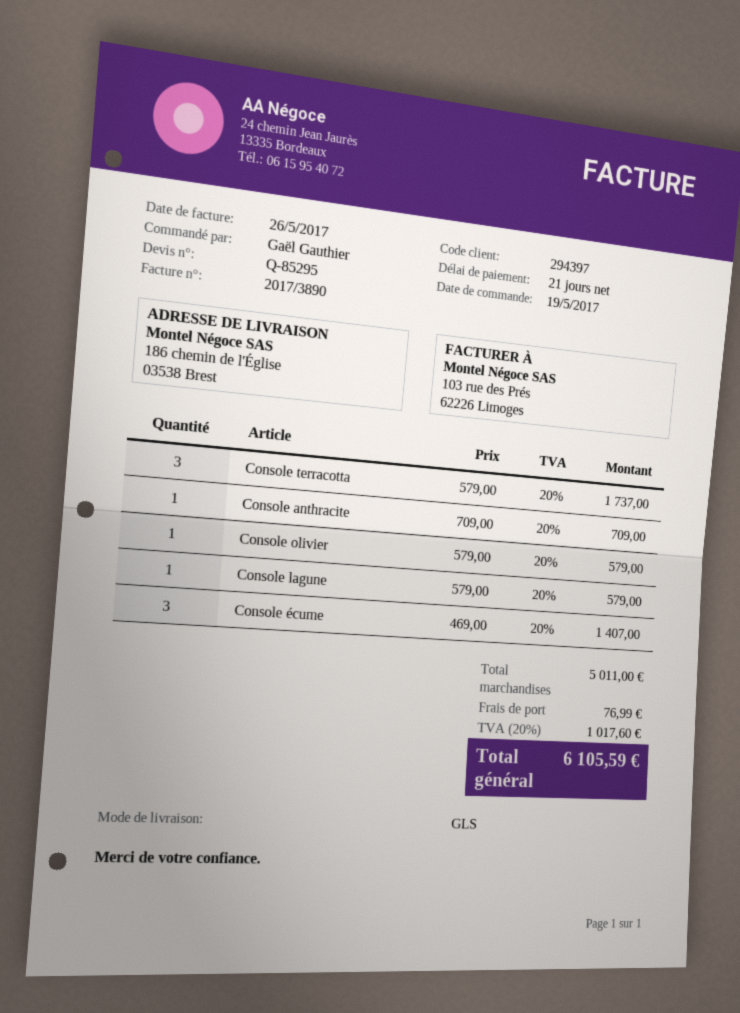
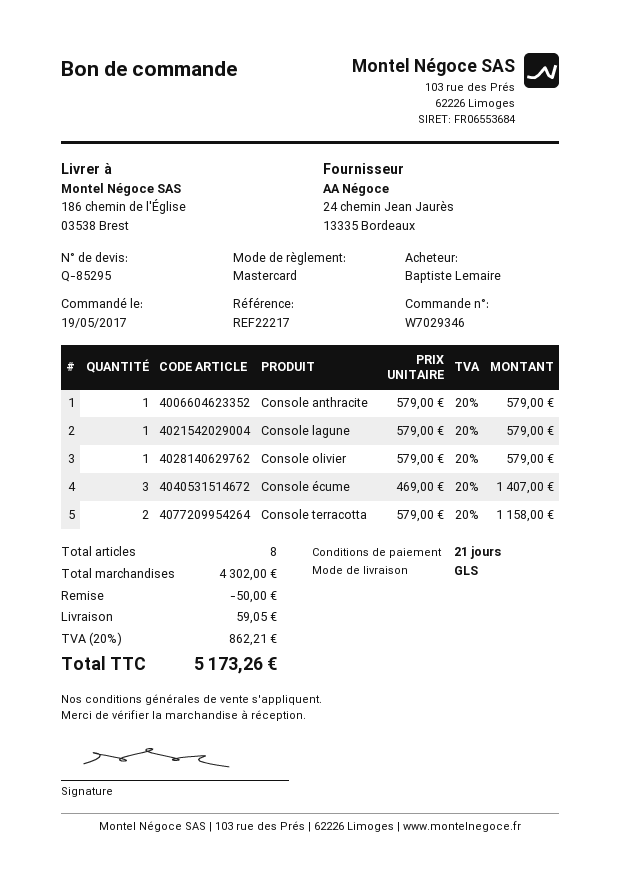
ordered by: Gaël Gauthier -> Baptiste Lemaire
Console terracotta: 3 x 579.00 = 1737.00 -> 2 x 579.00 = 1158.00
Console anthracite: 1 x 709.00 = 709.00 -> 1 x 579.00 = 579.00
subtotal: 5011.00 -> 4302.00
discount: none -> 50.00
shipping: 76.99 -> 59.05
tax: 20% = 1017.60 -> 20% = 862.21
total: 6105.59 -> 5173.26

